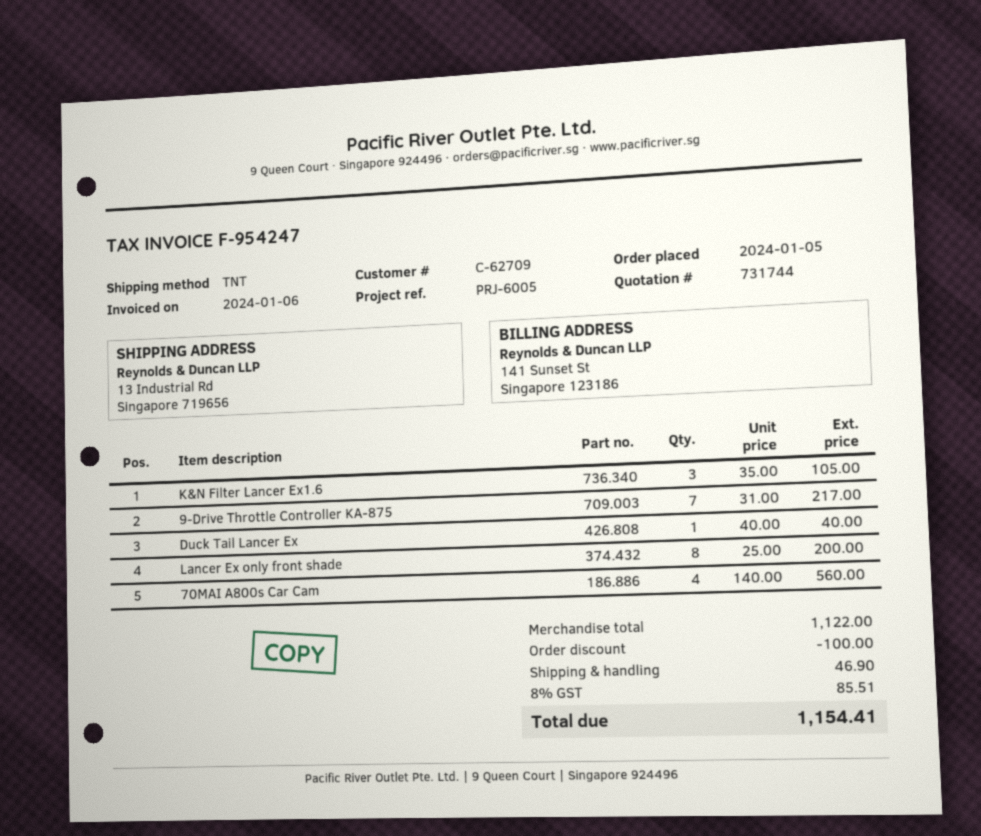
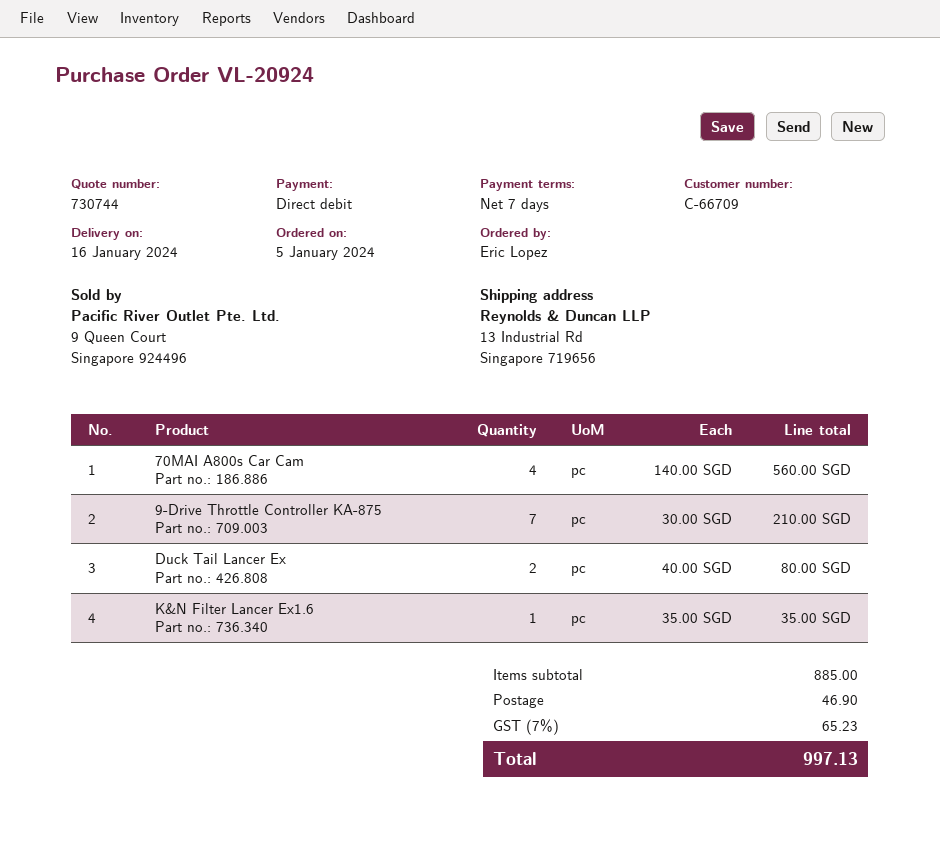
quote number: 731744 -> 730744
customer number: C-62709 -> C-66709
K&N Filter Lancer Ex1.6: 3 x 35.00 = 105.00 -> 1 x 35.00 = 35.00
9-Drive Throttle Controller KA-875: 7 x 31.00 = 217.00 -> 7 x 30.00 = 210.00
Duck Tail Lancer Ex: 1 x 40.00 = 40.00 -> 2 x 40.00 = 80.00
Lancer Ex only front shade: 8 x 25.00 = 200.00 -> none
subtotal: 1122.00 -> 885.00
discount: 100.00 -> none
tax: 8% = 85.51 -> 7% = 65.23
total: 1154.41 -> 997.13

